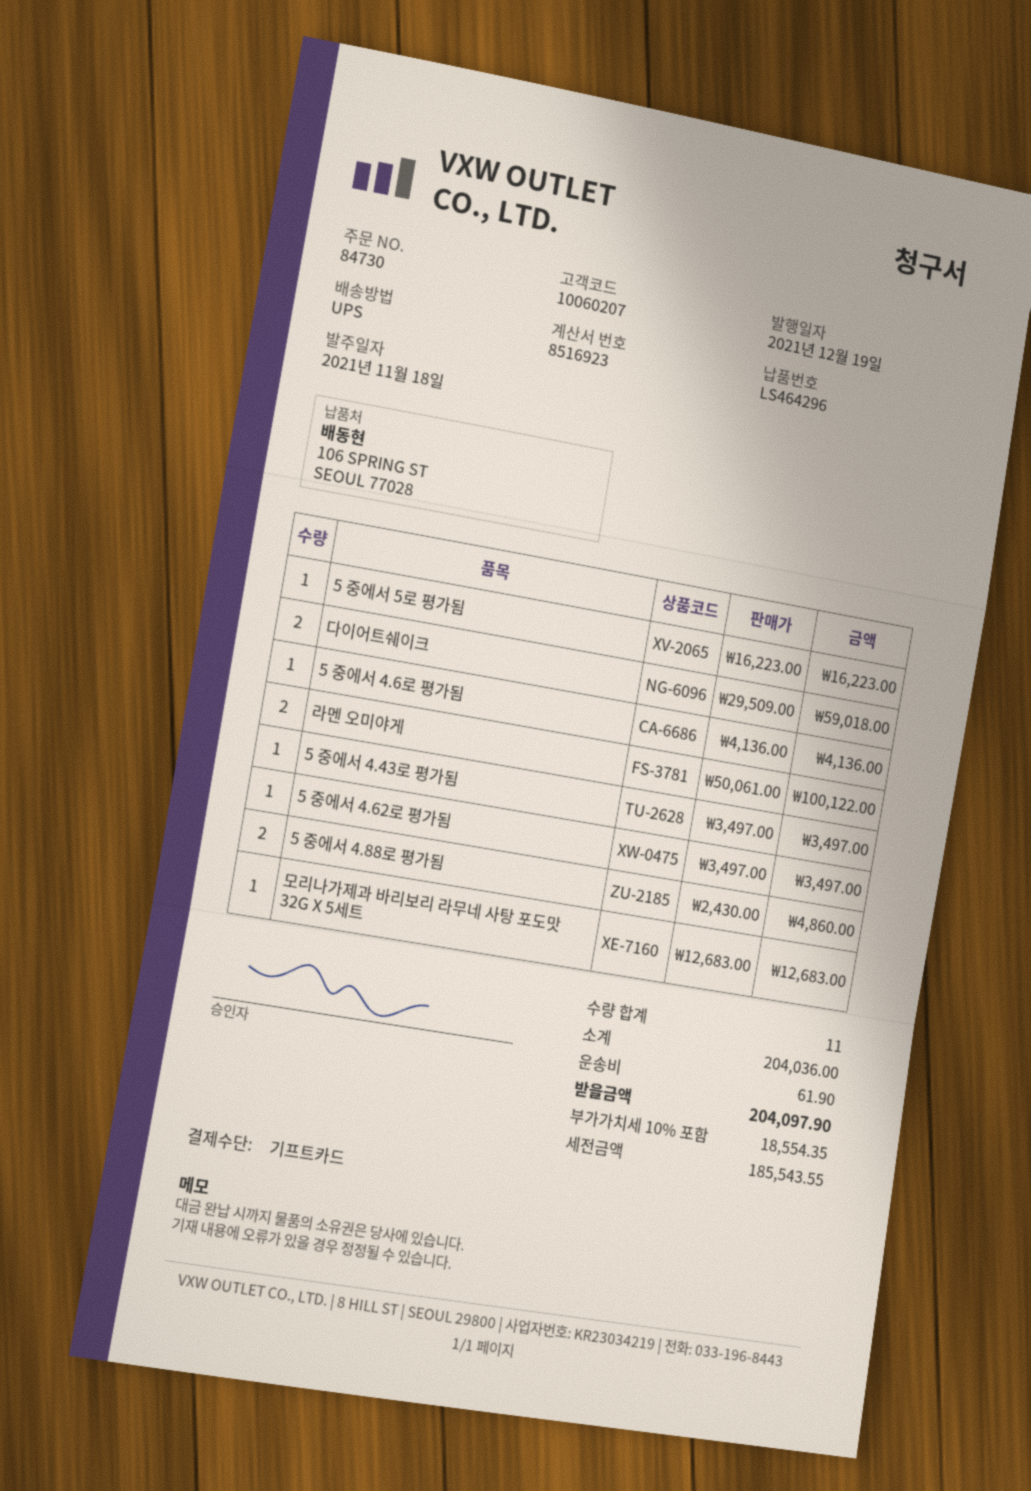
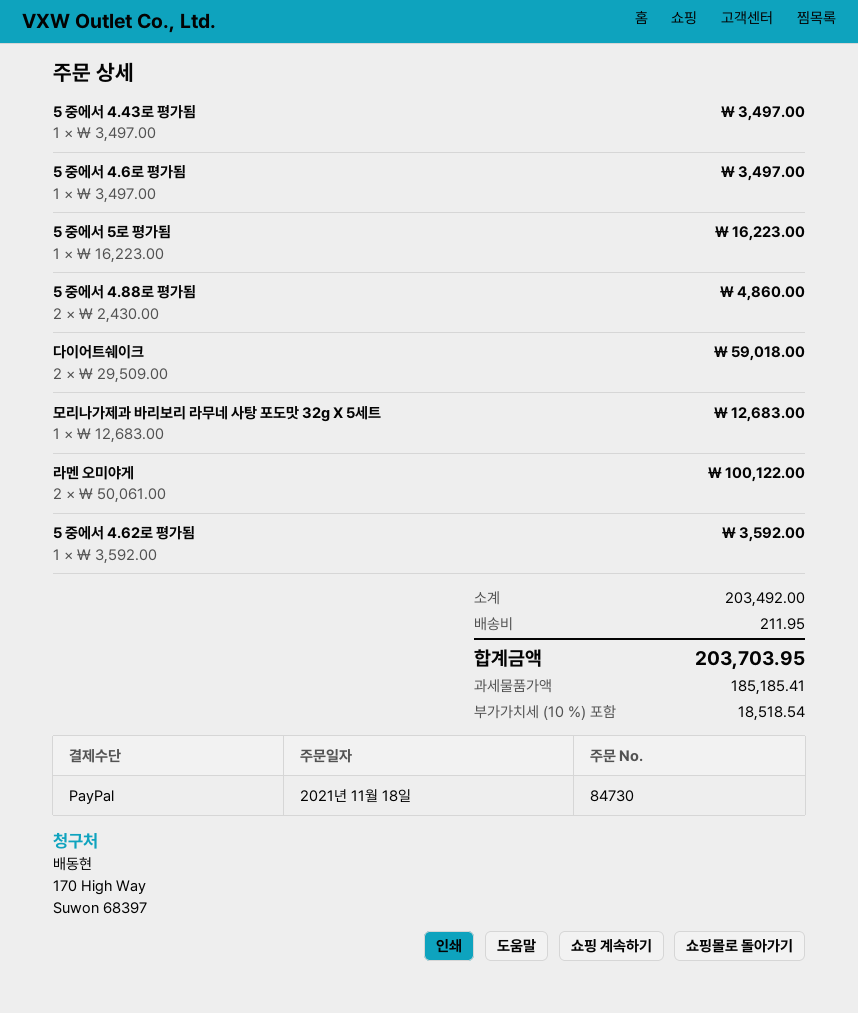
payment method: gift card -> PayPal
5 중에서 4.6로 평가됨: 1 x 4136.00 = 4136.00 -> 1 x 3497.00 = 3497.00
5 중에서 4.62로 평가됨: 1 x 3497.00 = 3497.00 -> 1 x 3592.00 = 3592.00
subtotal: 204036.00 -> 203492.00
shipping: 61.90 -> 211.95
net: 185543.55 -> 185185.41
tax: 10% = 18554.35 -> 10% = 18518.54
total: 204097.90 -> 203703.95

